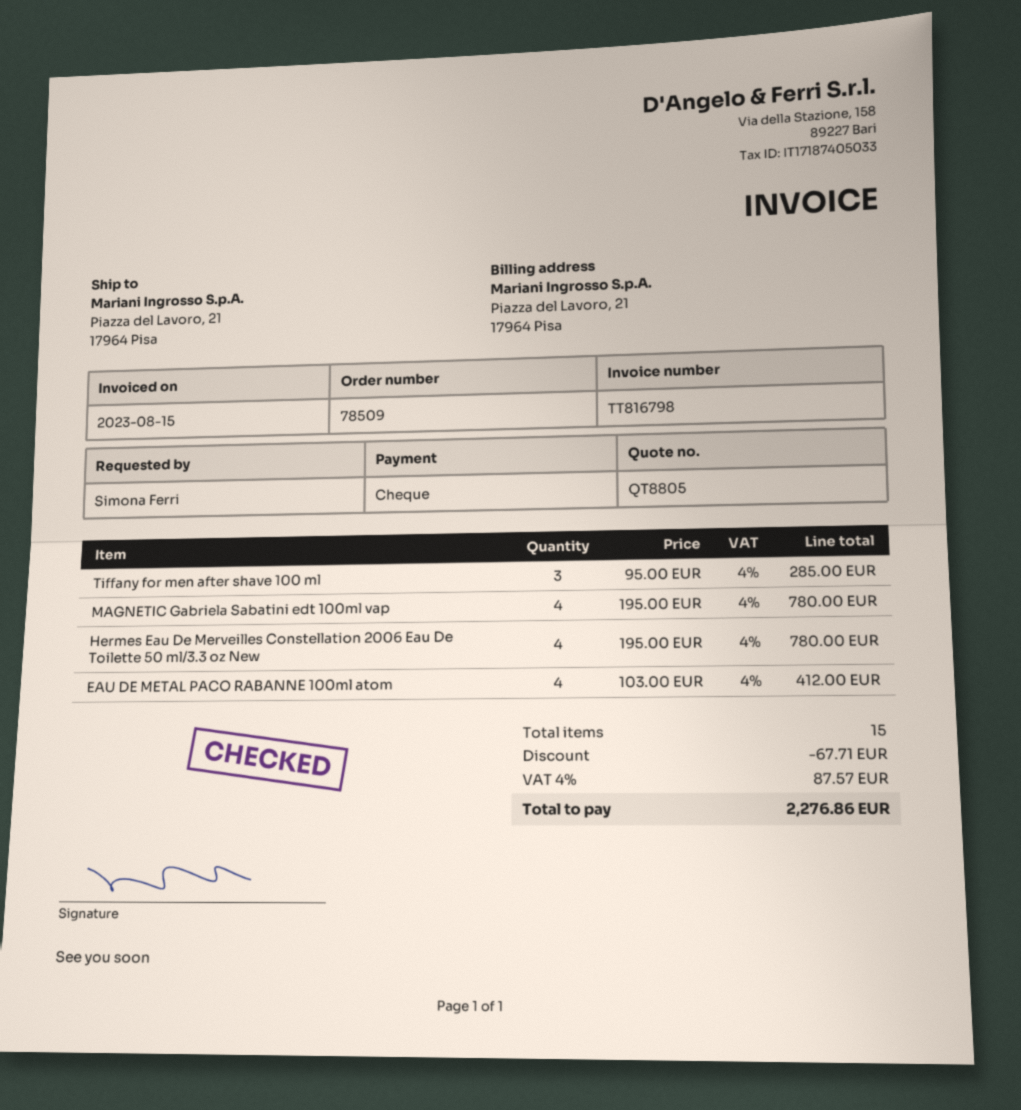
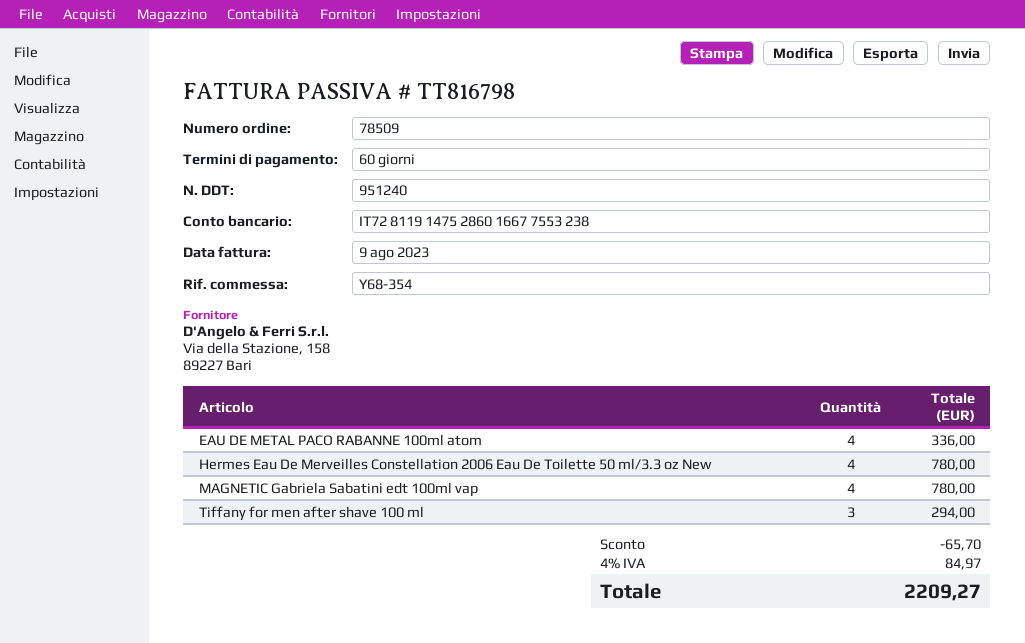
invoice date: 2023-08-15 -> 2023-08-09
Tiffany for men after shave 100 ml: 3 for 285.00 -> 3 for 294.00
EAU DE METAL PACO RABANNE 100ml atom: 4 for 412.00 -> 4 for 336.00
discount: 67.71 -> 65.70
tax: 4% = 87.57 -> 4% = 84.97
total: 2276.86 -> 2209.27

